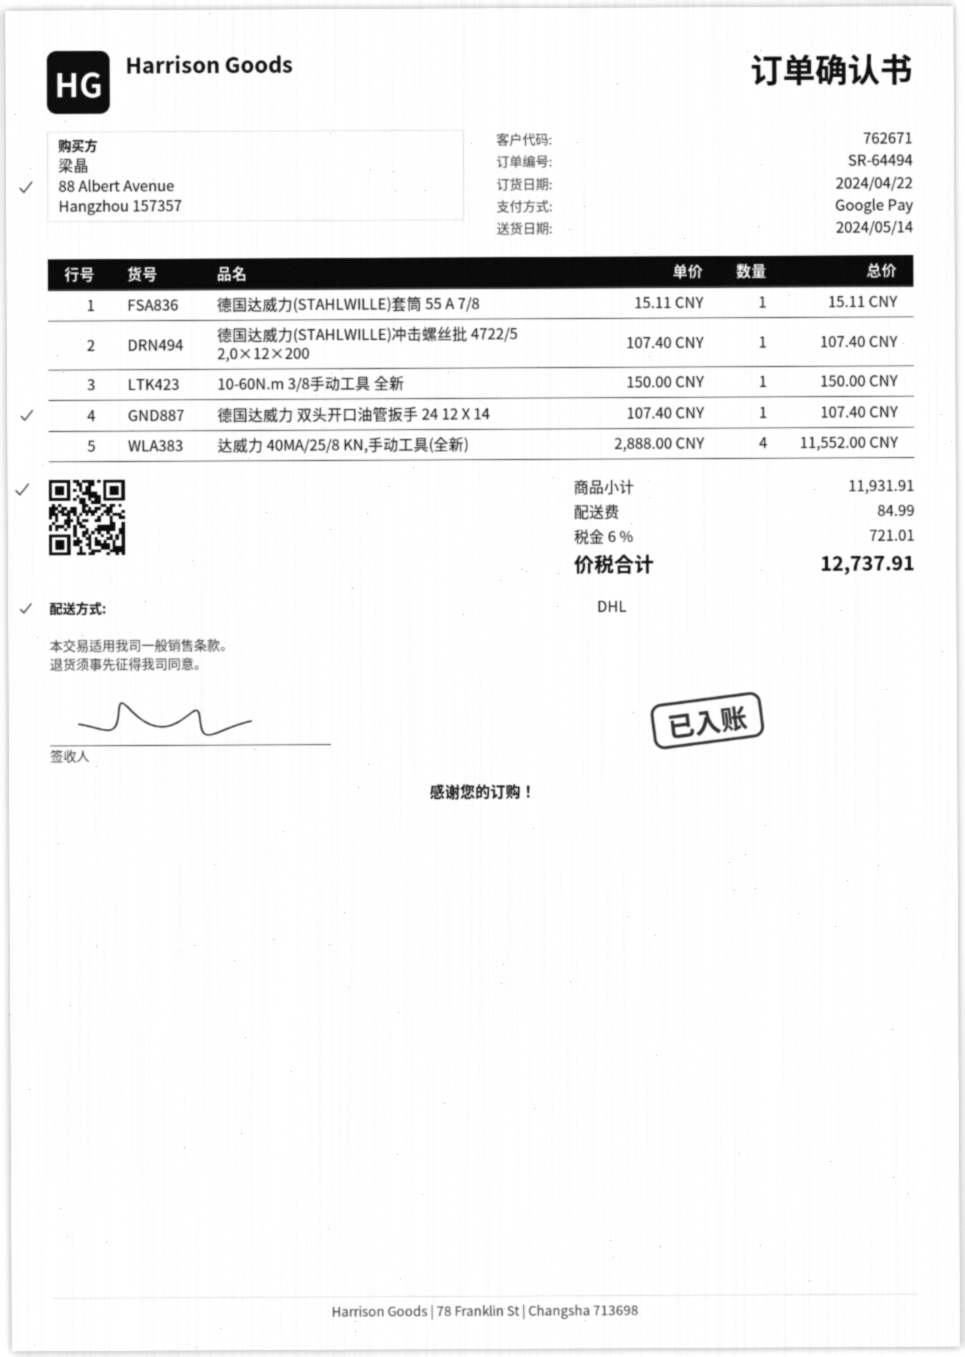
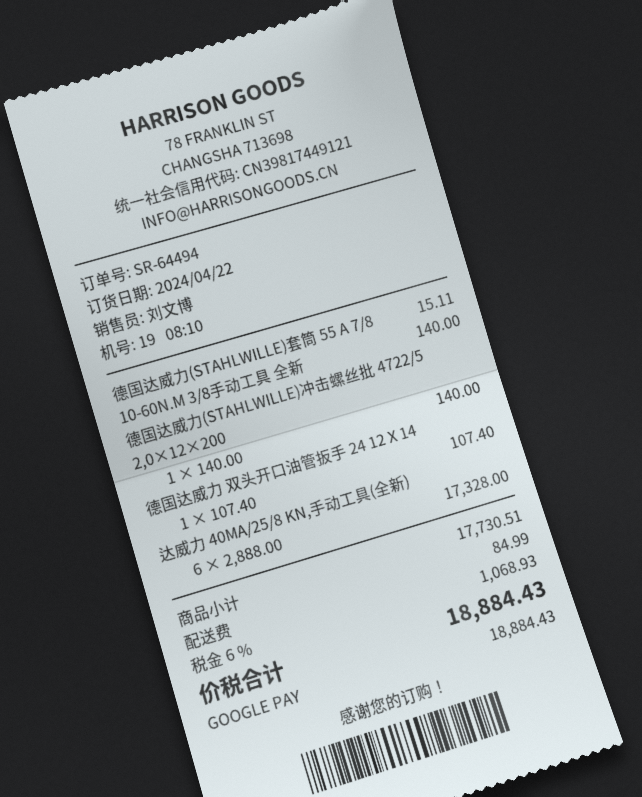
德国达威力(STAHLWILLE)冲击螺丝批 4722/5 2,0×12×200: 1 x 107.40 = 107.40 -> 1 x 140.00 = 140.00
10-60N.m 3/8手动工具 全新: 1 x 150.00 = 150.00 -> 1 x 140.00 = 140.00
达威力 40MA/25/8 KN,手动工具(全新): 4 x 2888.00 = 11552.00 -> 6 x 2888.00 = 17328.00
subtotal: 11931.91 -> 17730.51
tax: 6% = 721.01 -> 6% = 1068.93
total: 12737.91 -> 18884.43

